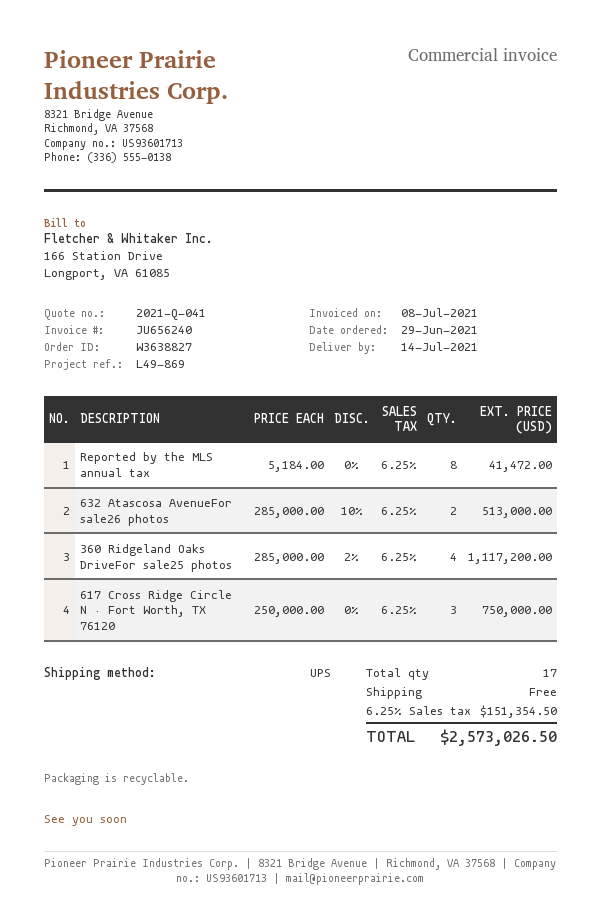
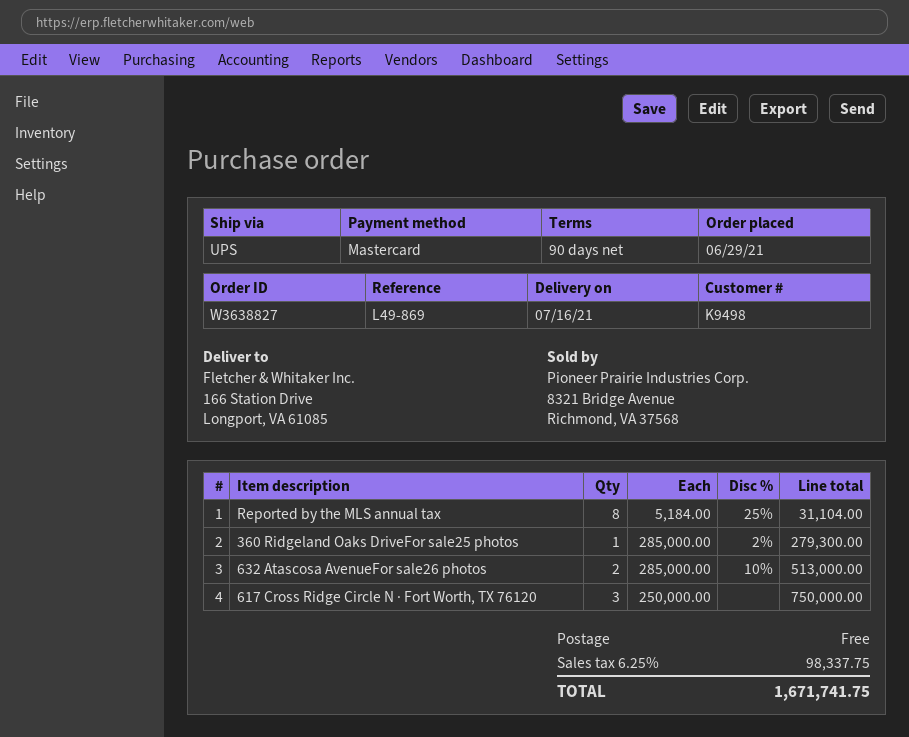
delivery date: 2021-07-14 -> 2021-07-16
Reported by the MLS annual tax: 8 x 5184.00 = 41472.00 -> 8 x 5184.00 - 25% = 31104.00
360 Ridgeland Oaks DriveFor sale25 photos: 4 x 285000.00 - 2% = 1117200.00 -> 1 x 285000.00 - 2% = 279300.00
tax: 6.25% = 151354.50 -> 6.25% = 98337.75
total: 2573026.50 -> 1671741.75

